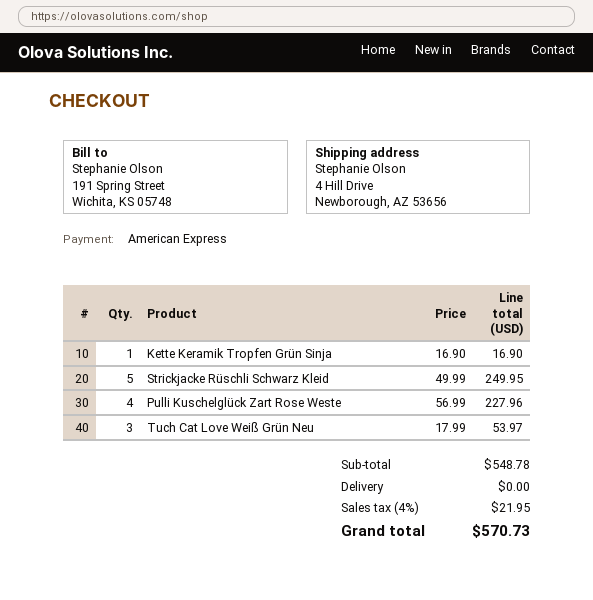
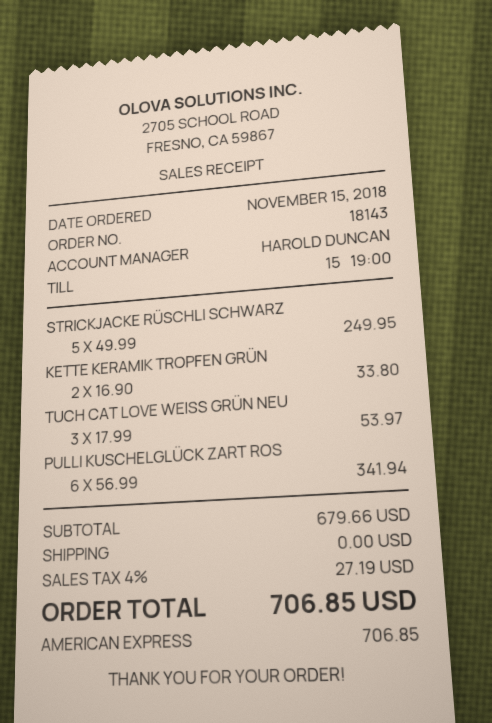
Kette Keramik Tropfen Grün Sinja: 1 x 16.90 = 16.90 -> 2 x 16.90 = 33.80
Pulli Kuschelglück Zart Rose Weste: 4 x 56.99 = 227.96 -> 6 x 56.99 = 341.94
subtotal: 548.78 -> 679.66
tax: 4% = 21.95 -> 4% = 27.19
total: 570.73 -> 706.85

